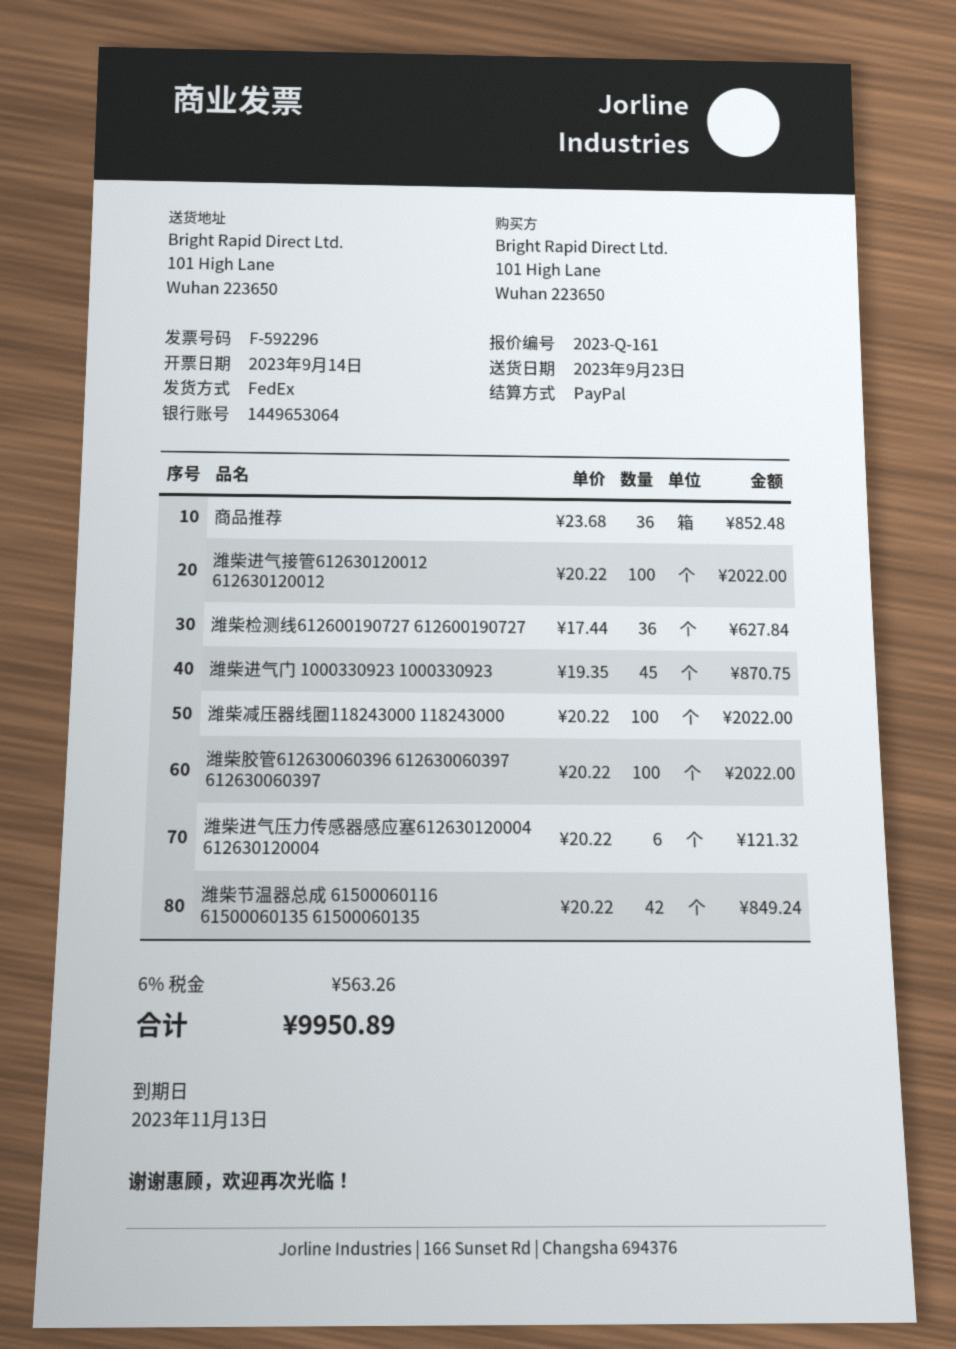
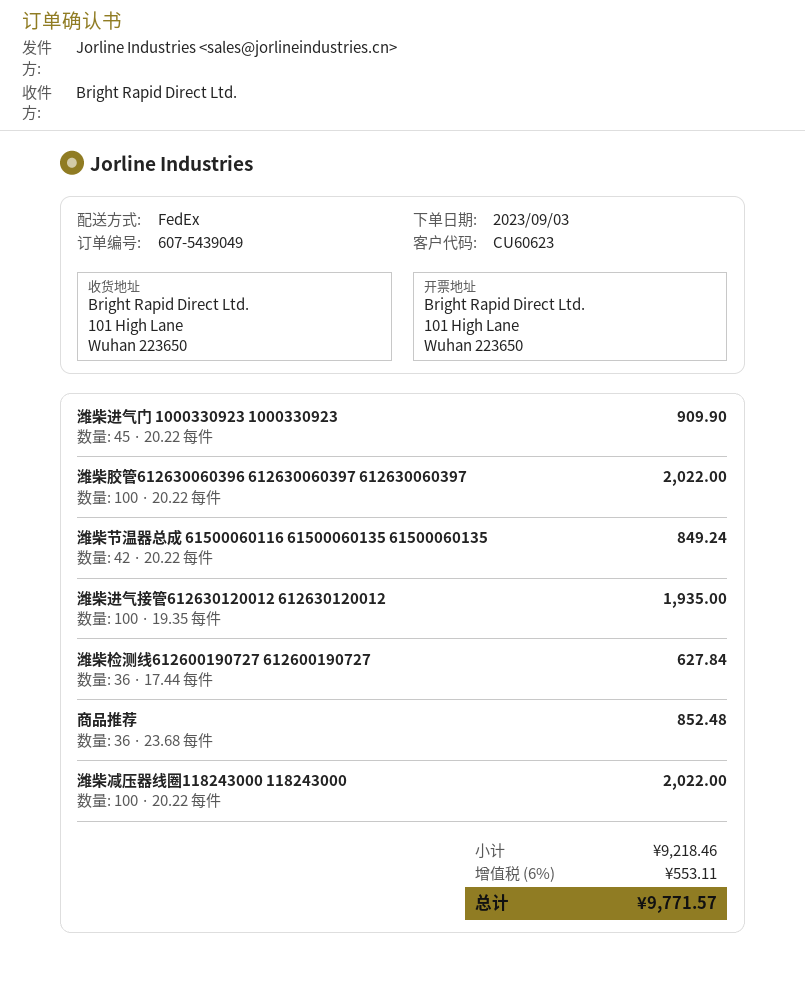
潍柴进气接管612630120012 612630120012: 100 x 20.22 = 2022.00 -> 100 x 19.35 = 1935.00
潍柴进气门 1000330923 1000330923: 45 x 19.35 = 870.75 -> 45 x 20.22 = 909.90
潍柴进气压力传感器感应塞612630120004 612630120004: 6 x 20.22 = 121.32 -> none
tax: 6% = 563.26 -> 6% = 553.11
total: 9950.89 -> 9771.57

